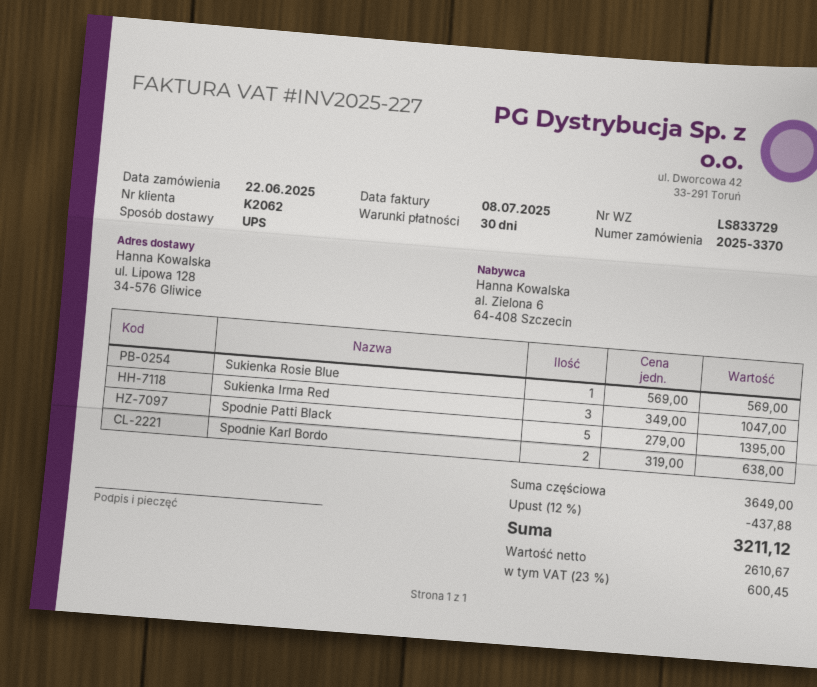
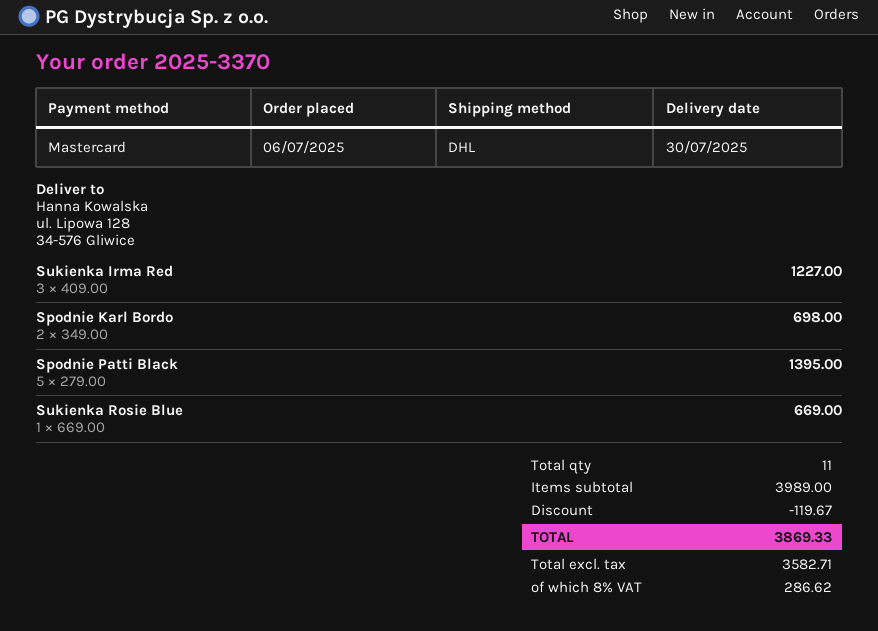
order date: 2025-06-22 -> 2025-07-06
shipping method: UPS -> DHL
Sukienka Rosie Blue: 1 x 569.00 = 569.00 -> 1 x 669.00 = 669.00
Sukienka Irma Red: 3 x 349.00 = 1047.00 -> 3 x 409.00 = 1227.00
Spodnie Karl Bordo: 2 x 319.00 = 638.00 -> 2 x 349.00 = 698.00
subtotal: 3649.00 -> 3989.00
discount: 437.88 -> 119.67
net: 2610.67 -> 3582.71
tax: 23% = 600.45 -> 8% = 286.62
total: 3211.12 -> 3869.33

